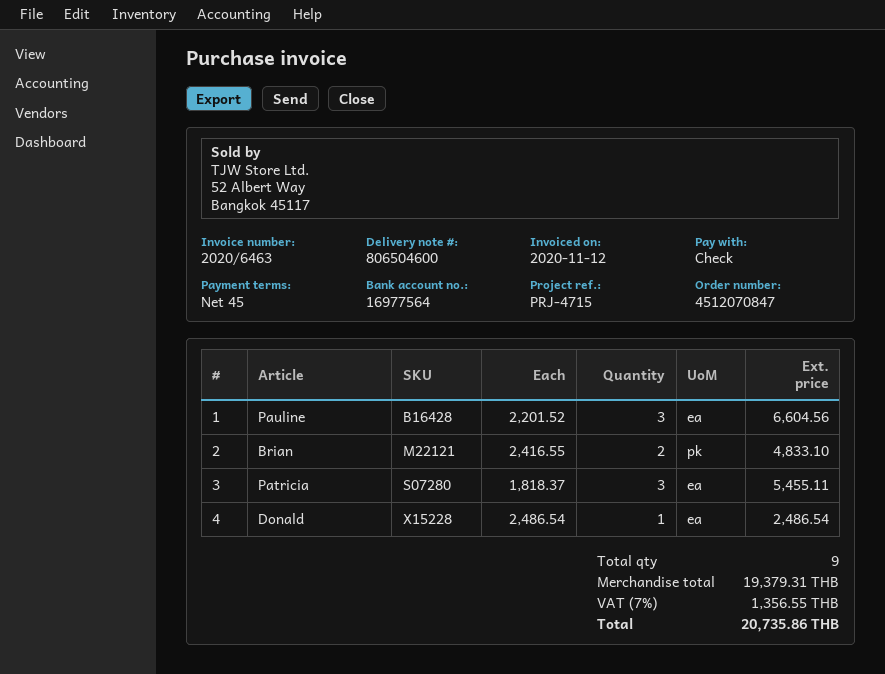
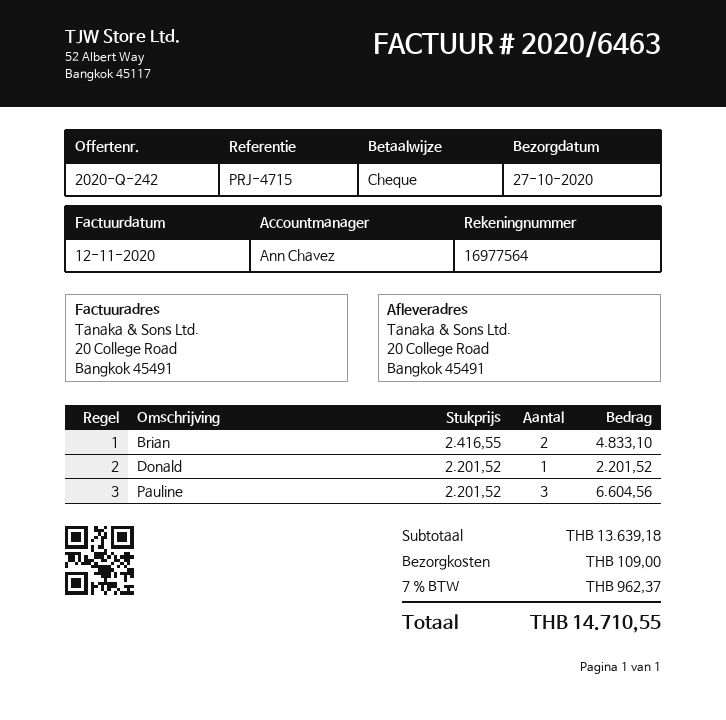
Patricia: 3 x 1818.37 = 5455.11 -> none
Donald: 1 x 2486.54 = 2486.54 -> 1 x 2201.52 = 2201.52
subtotal: 19379.31 -> 13639.18
shipping: none -> 109.00
tax: 7% = 1356.55 -> 7% = 962.37
total: 20735.86 -> 14710.55

